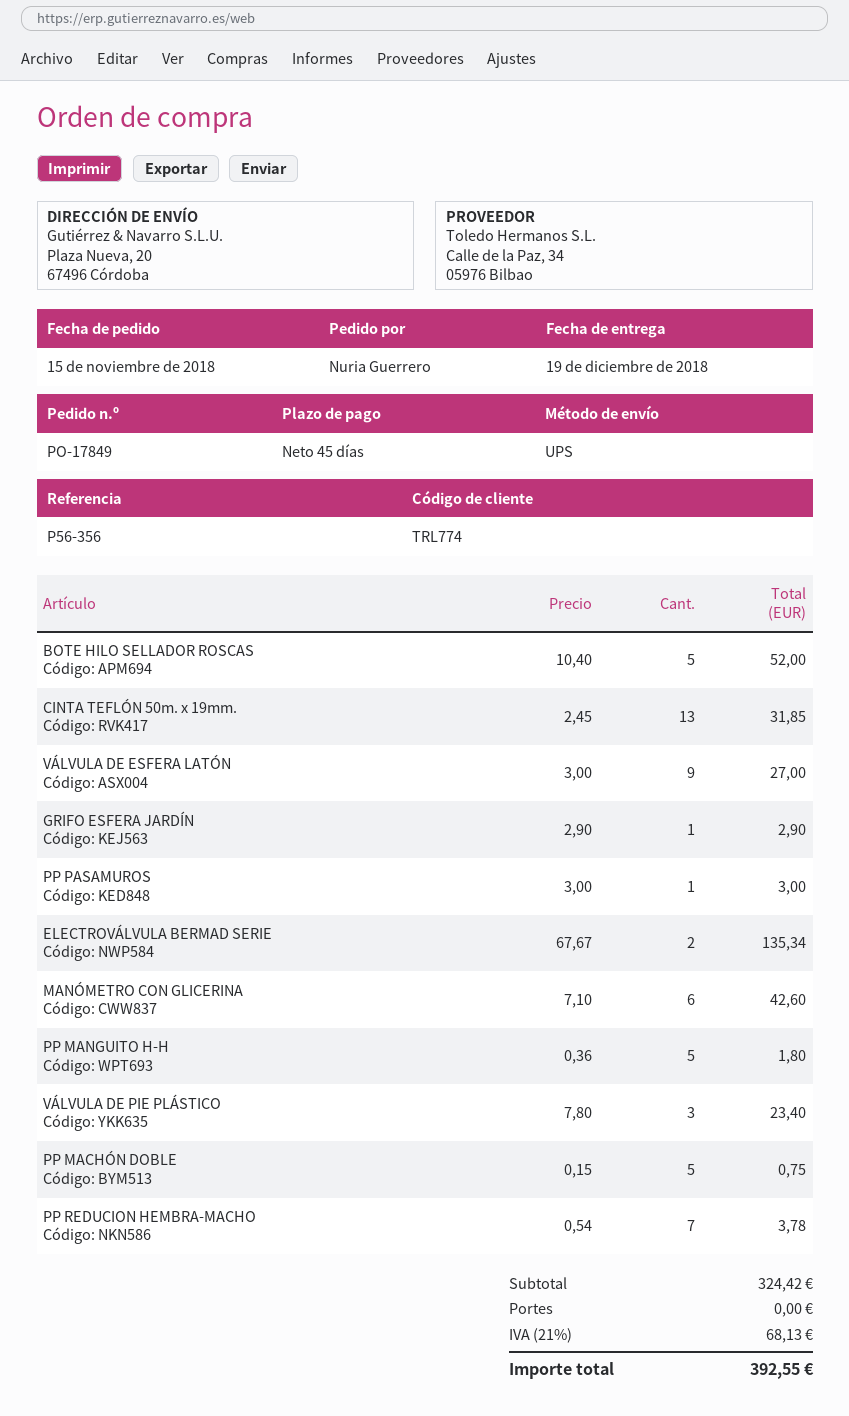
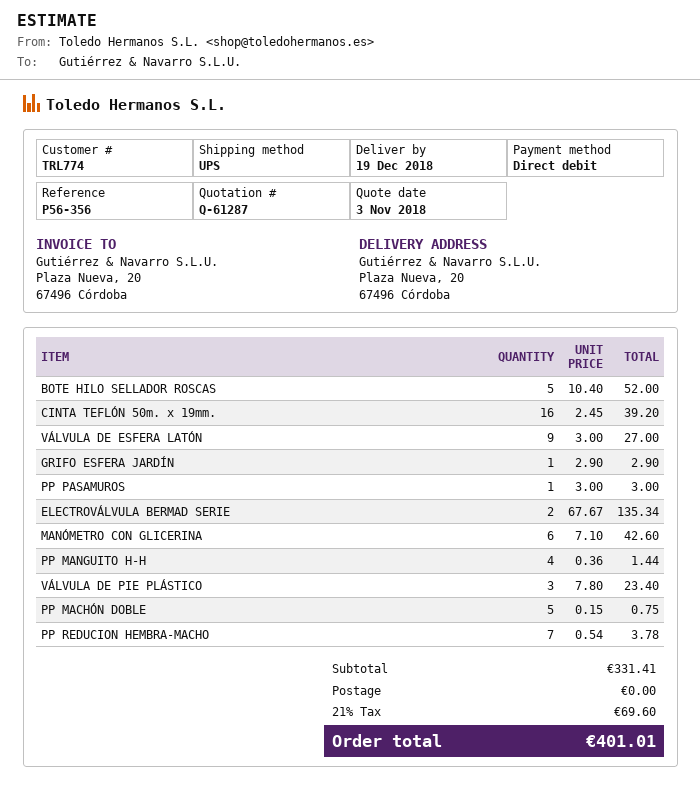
CINTA TEFLÓN 50m. x 19mm.: 13 x 2.45 = 31.85 -> 16 x 2.45 = 39.20
PP MANGUITO H-H: 5 x 0.36 = 1.80 -> 4 x 0.36 = 1.44
subtotal: 324.42 -> 331.41
tax: 21% = 68.13 -> 21% = 69.60
total: 392.55 -> 401.01

